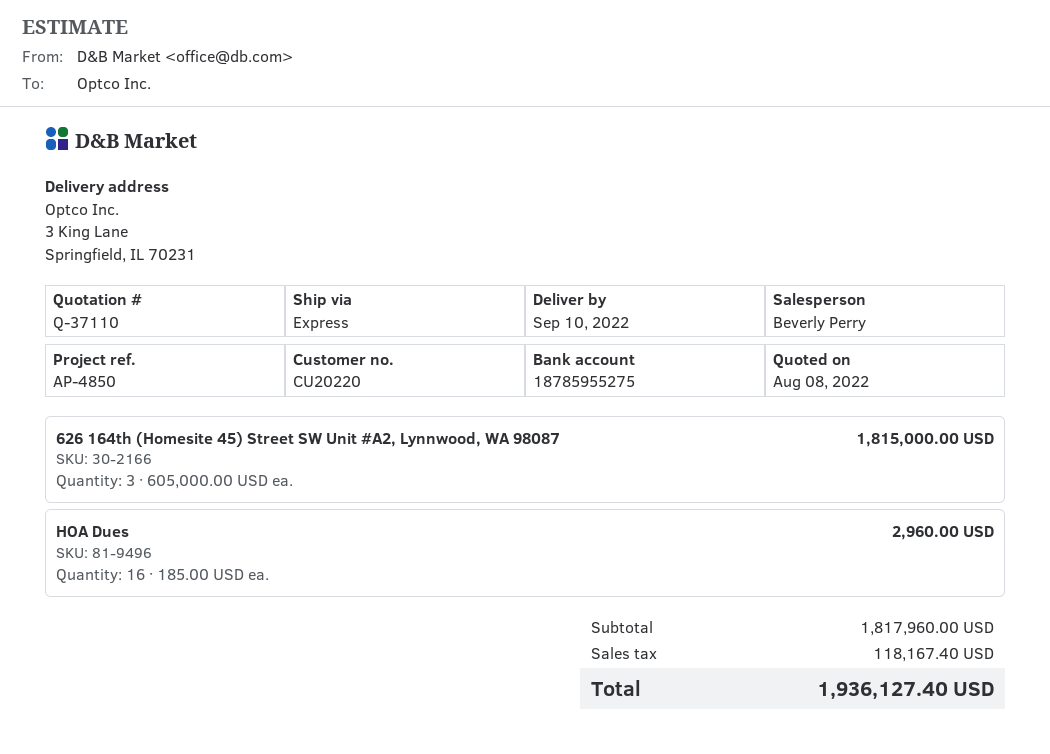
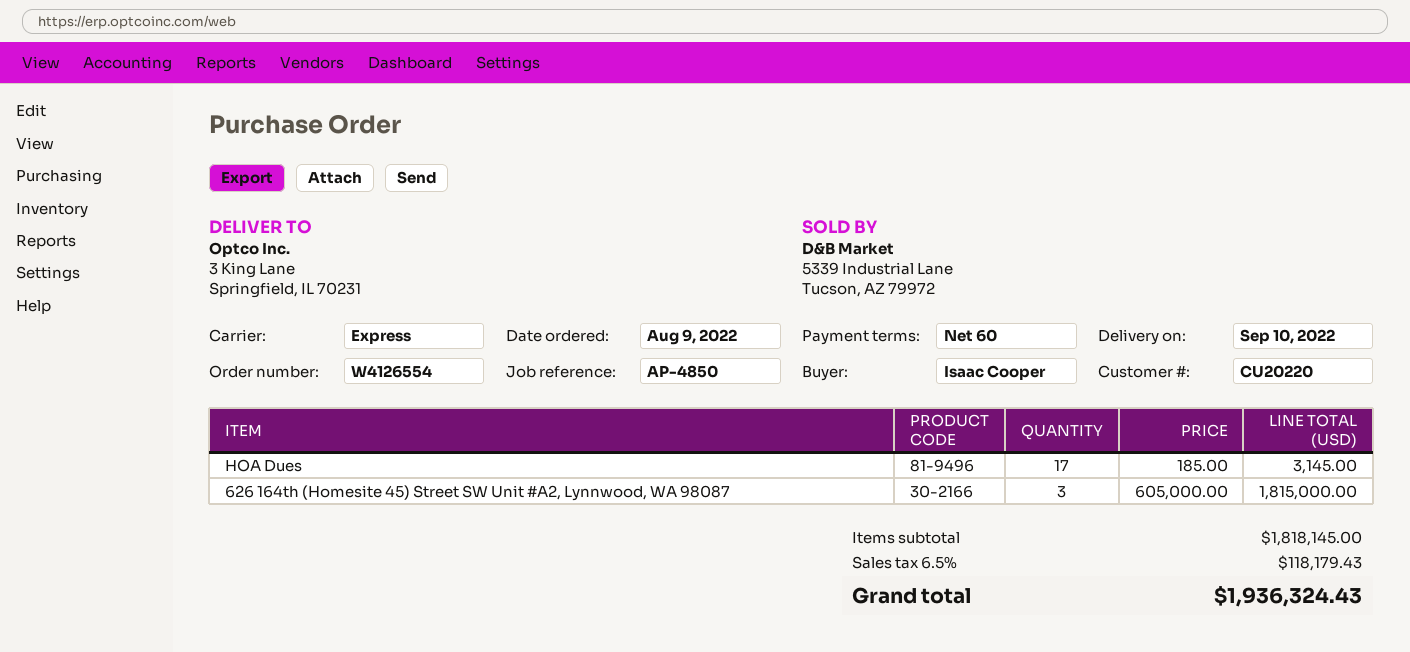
HOA Dues: 16 x 185.00 = 2960.00 -> 17 x 185.00 = 3145.00
subtotal: 1817960.00 -> 1818145.00
tax: 118167.40 -> 118179.43
total: 1936127.40 -> 1936324.43

